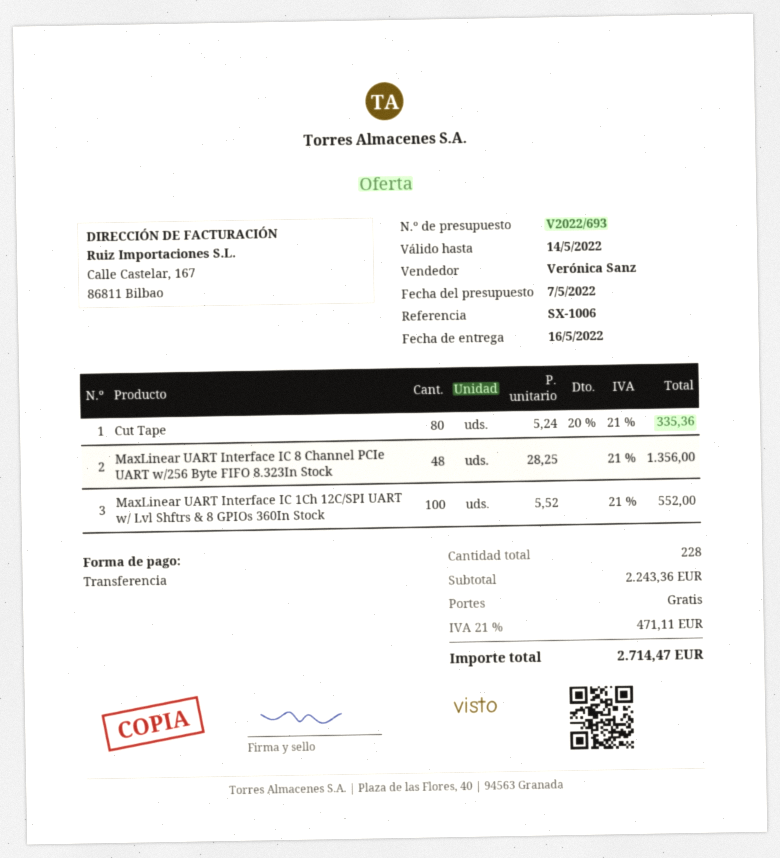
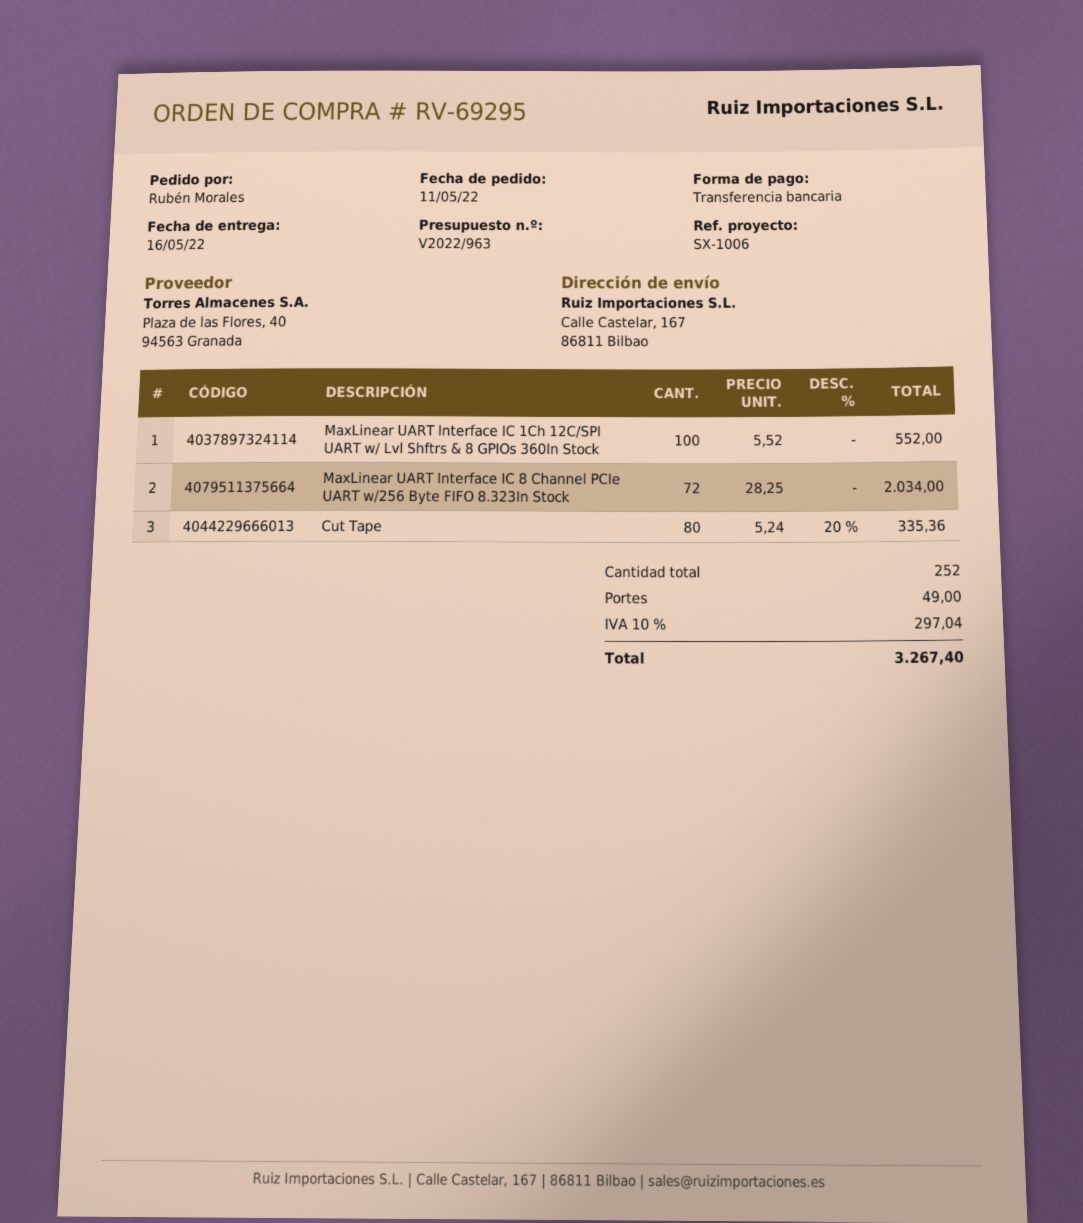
quote number: V2022/693 -> V2022/963
MaxLinear UART Interface IC 8 Channel PCIe UART w/256 Byte FIFO 8.323In Stock: 48 x 28.25 = 1356.00 -> 72 x 28.25 = 2034.00
total quantity: 228 -> 252
shipping: 0.00 -> 49.00
tax: 21% = 471.11 -> 10% = 297.04
total: 2714.47 -> 3267.40

